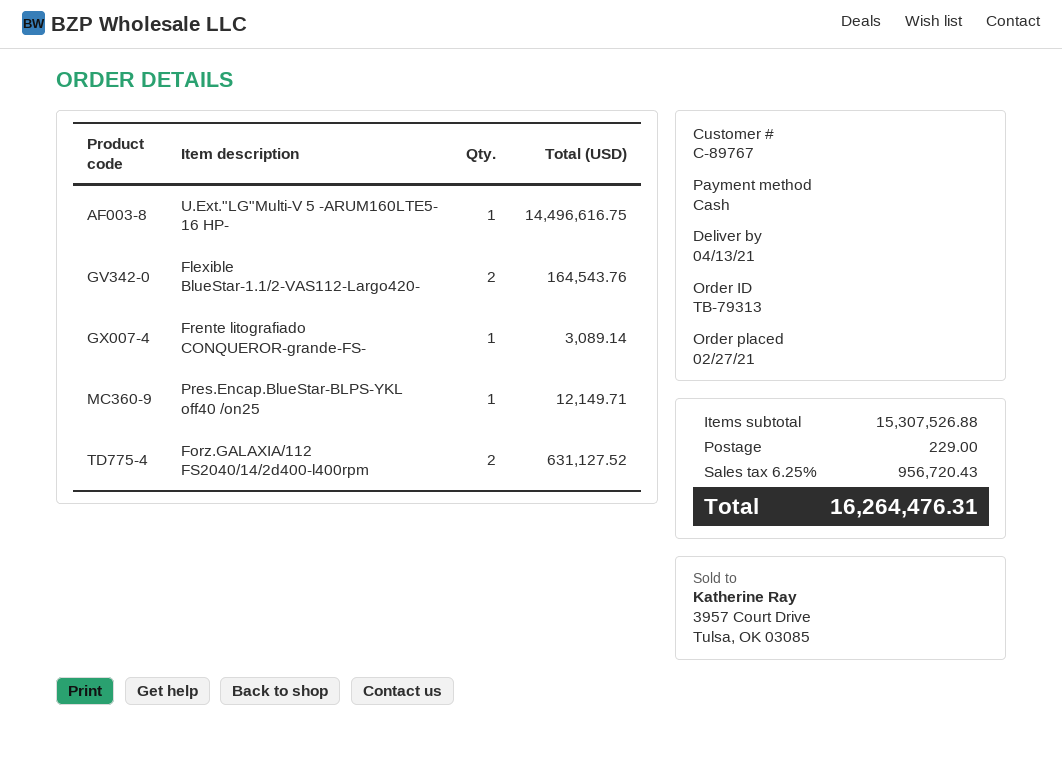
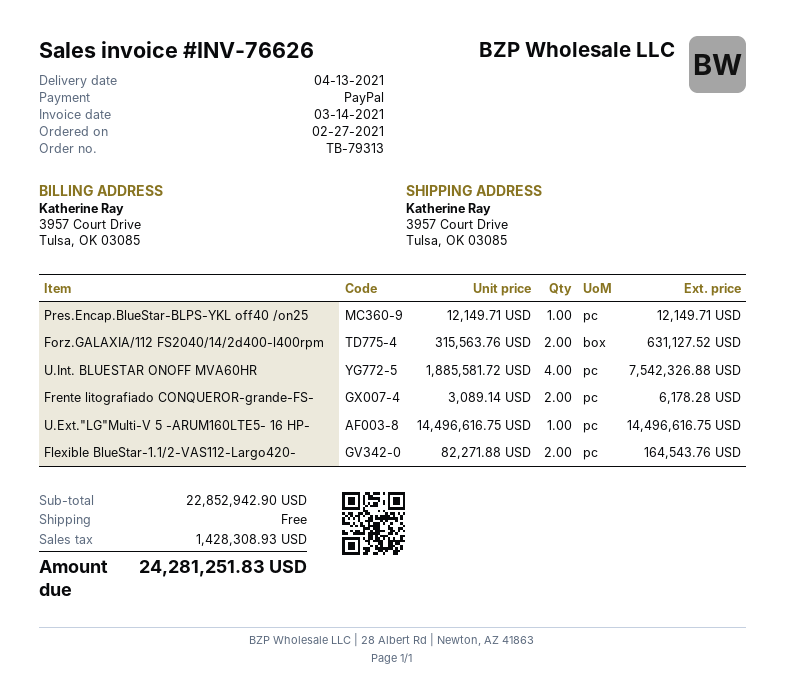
payment method: cash -> PayPal
Frente litografiado CONQUEROR-grande-FS-: 1 for 3089.14 -> 2 for 6178.28
U.Int. BLUESTAR ONOFF MVA60HR: none -> 4 for 7542326.88
subtotal: 15307526.88 -> 22852942.90
shipping: 229.00 -> 0.00
tax: 956720.43 -> 1428308.93
total: 16264476.31 -> 24281251.83

